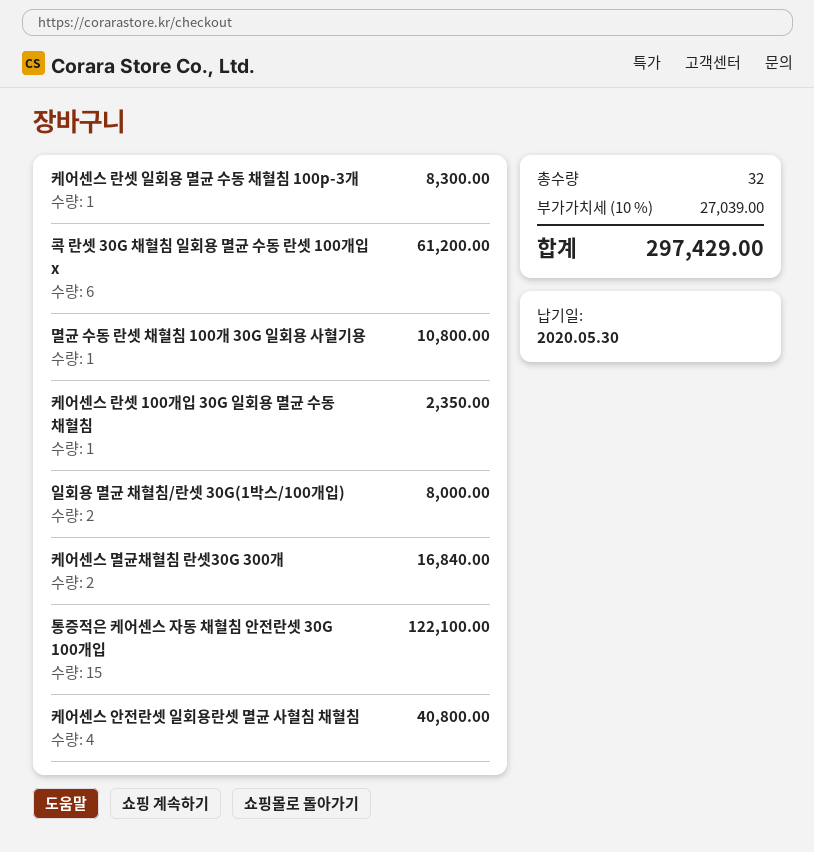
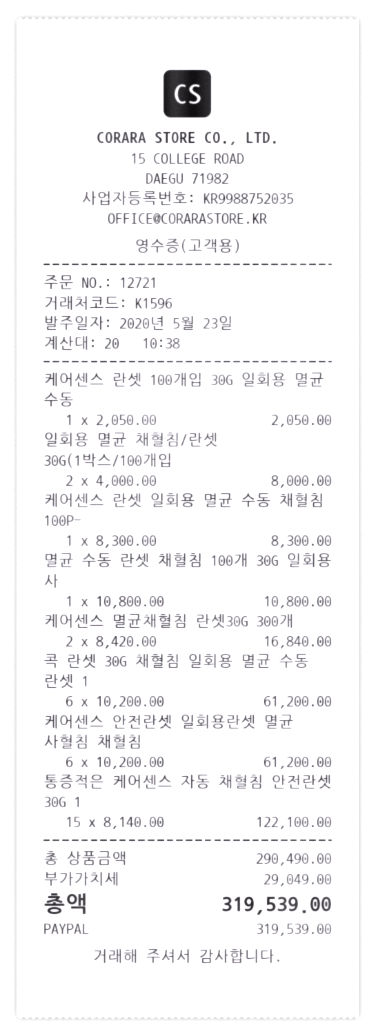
케어센스 란셋 100개입 30G 일회용 멸균 수동 채혈침: 1 for 2350.00 -> 1 for 2050.00
케어센스 안전란셋 일회용란셋 멸균 사혈침 채혈침: 4 for 40800.00 -> 6 for 61200.00
tax: 27039.00 -> 29049.00
total: 297429.00 -> 319539.00

